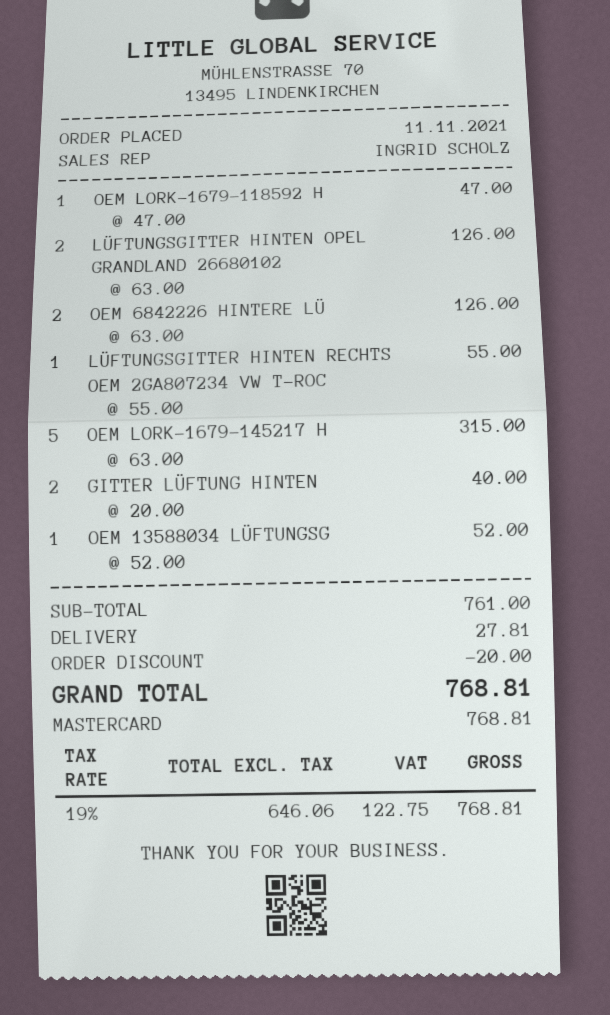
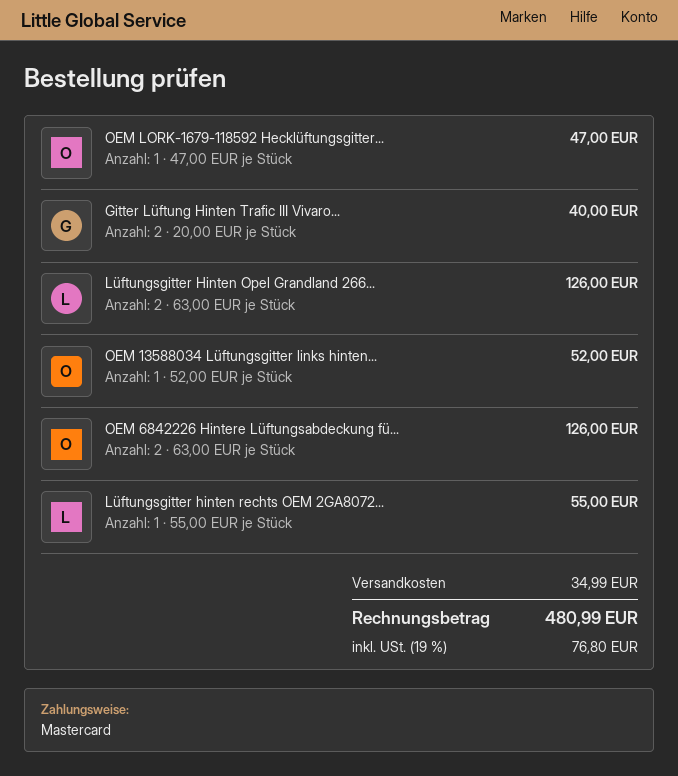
OEM LORK-1679-145217 H: 5 x 63.00 = 315.00 -> none
discount: 20.00 -> none
shipping: 27.81 -> 34.99
tax: 19% = 122.75 -> 19% = 76.80
total: 768.81 -> 480.99

